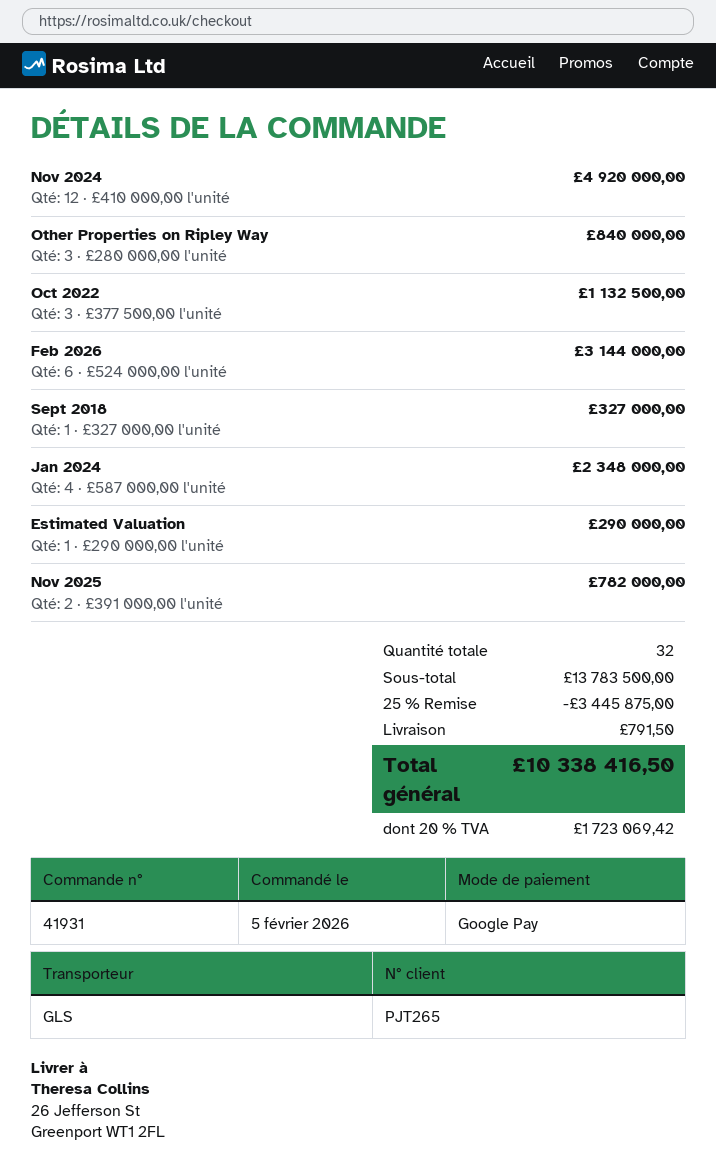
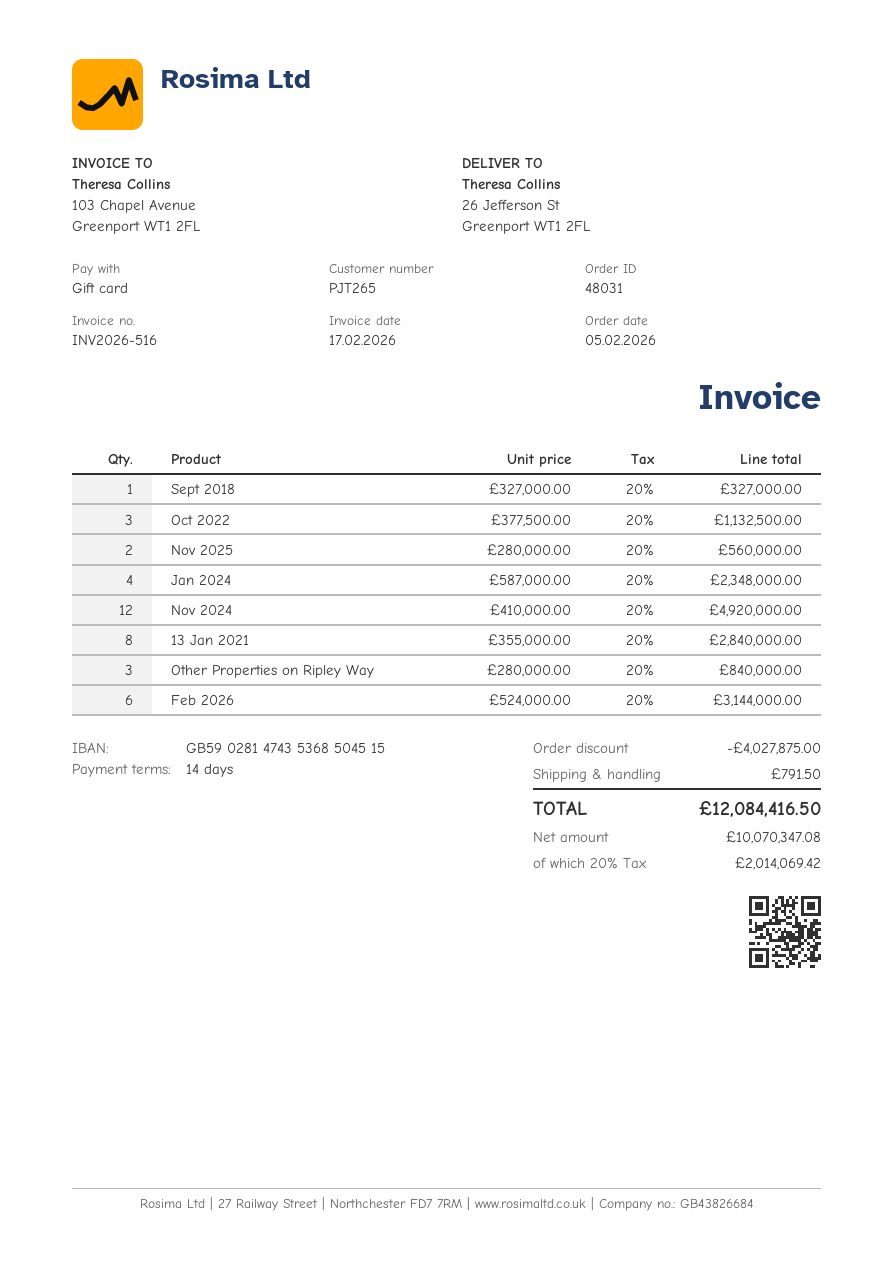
order number: 41931 -> 48031
payment method: Google Pay -> gift card
Estimated Valuation: 1 x 290000.00 = 290000.00 -> none
Nov 2025: 2 x 391000.00 = 782000.00 -> 2 x 280000.00 = 560000.00
13 Jan 2021: none -> 8 x 355000.00 = 2840000.00
discount: 3445875.00 -> 4027875.00
tax: 20% = 1723069.42 -> 20% = 2014069.42
total: 10338416.50 -> 12084416.50

